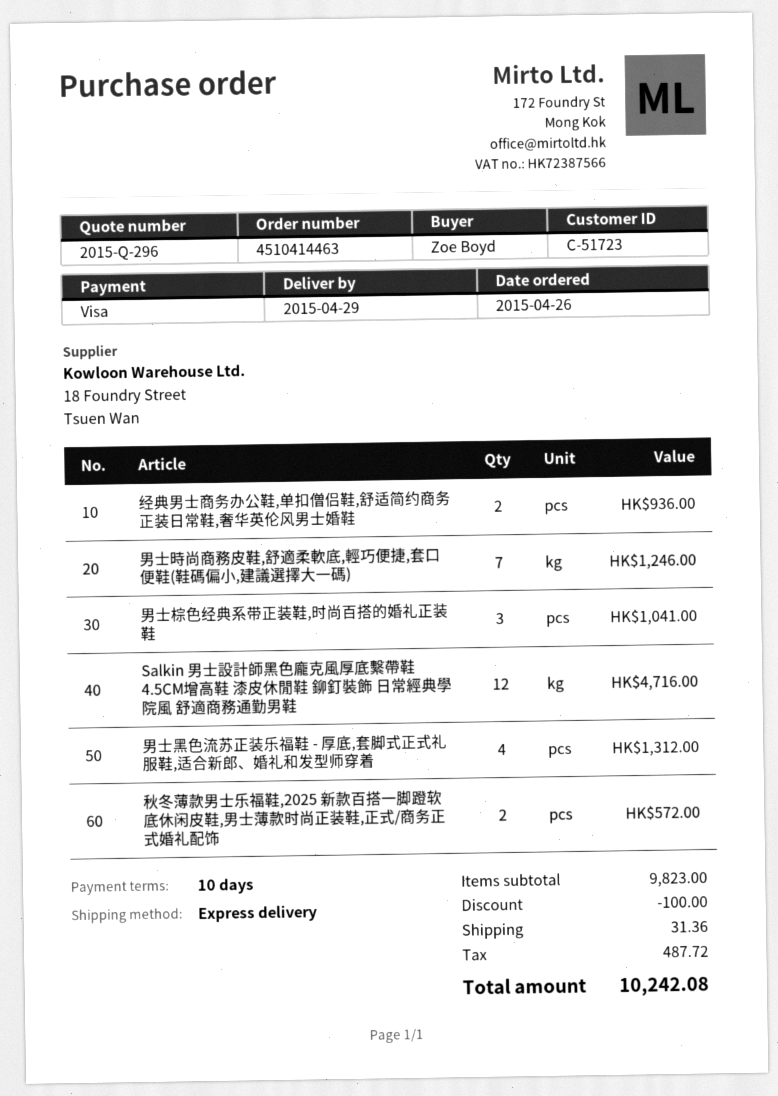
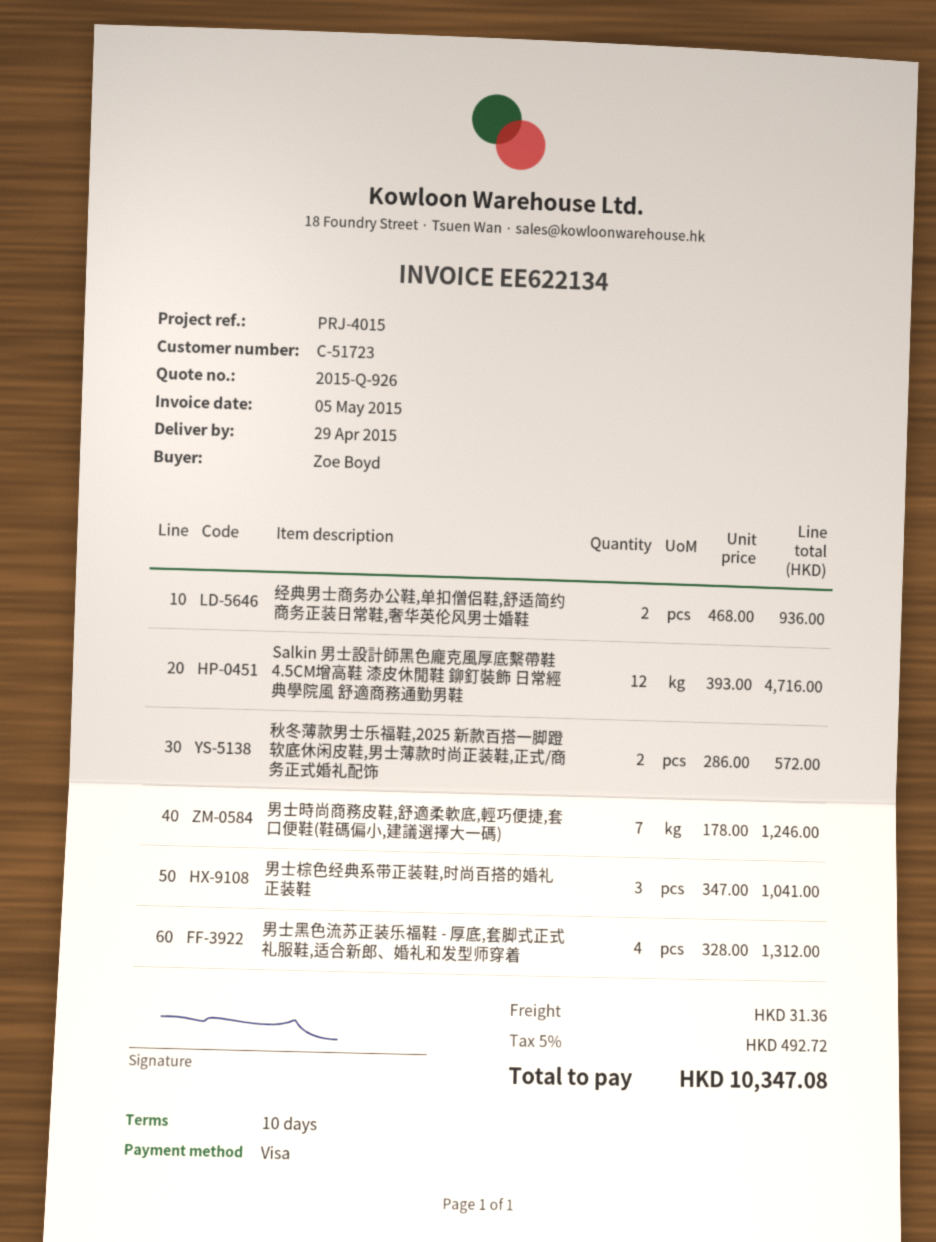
quote number: 2015-Q-296 -> 2015-Q-926
discount: 100.00 -> none
tax: 487.72 -> 492.72
total: 10242.08 -> 10347.08

